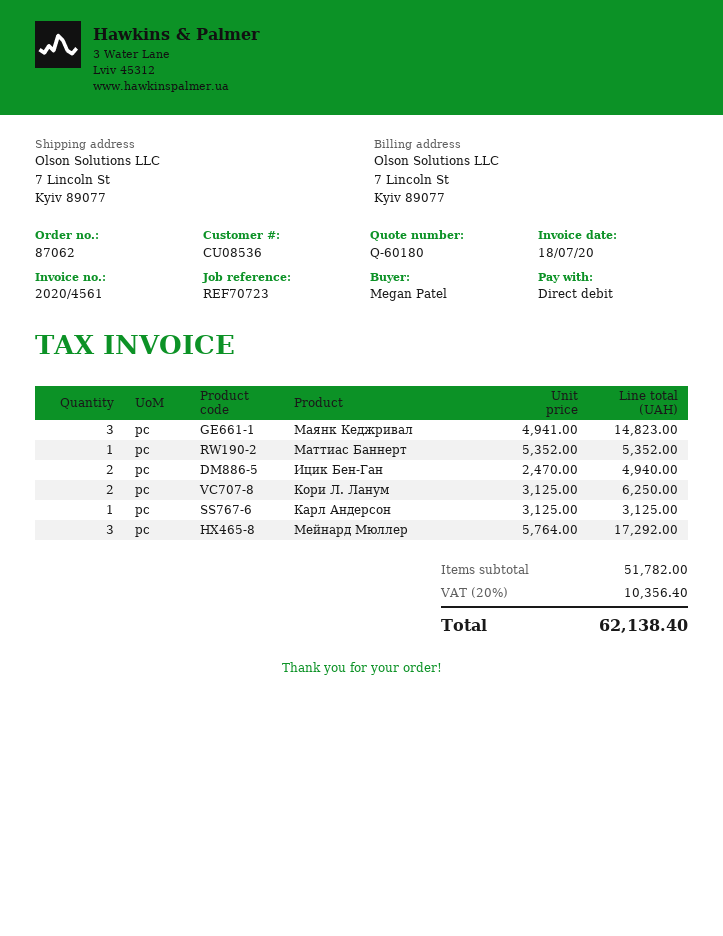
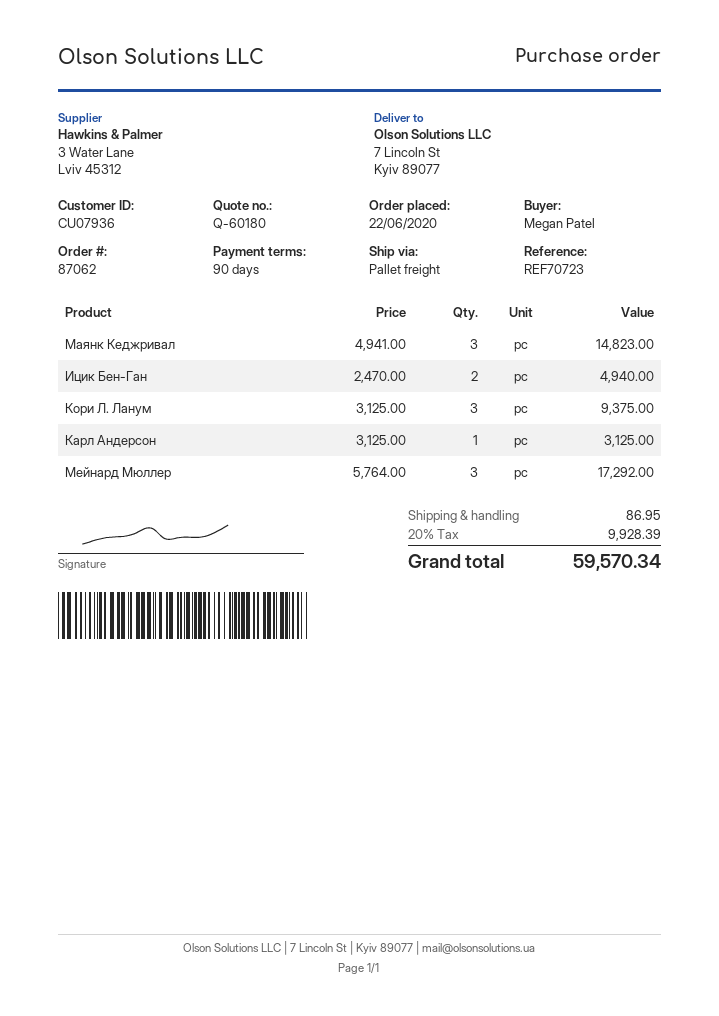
customer number: CU08536 -> CU07936
Маттиас Баннерт: 1 x 5352.00 = 5352.00 -> none
Кори Л. Ланум: 2 x 3125.00 = 6250.00 -> 3 x 3125.00 = 9375.00
shipping: none -> 86.95
tax: 20% = 10356.40 -> 20% = 9928.39
total: 62138.40 -> 59570.34

